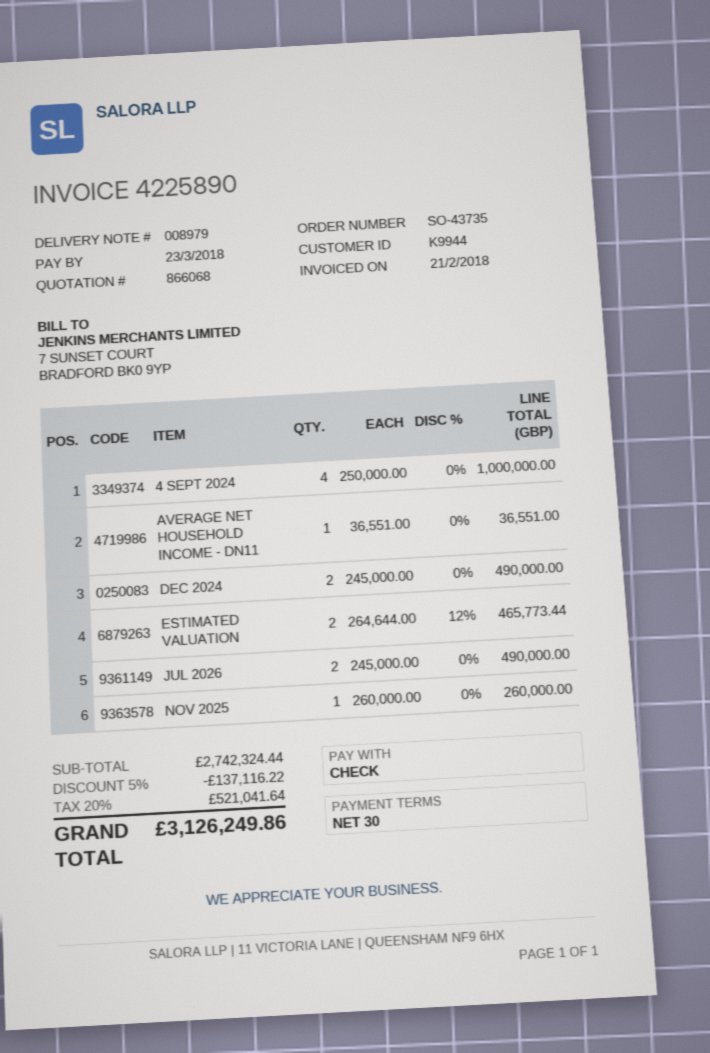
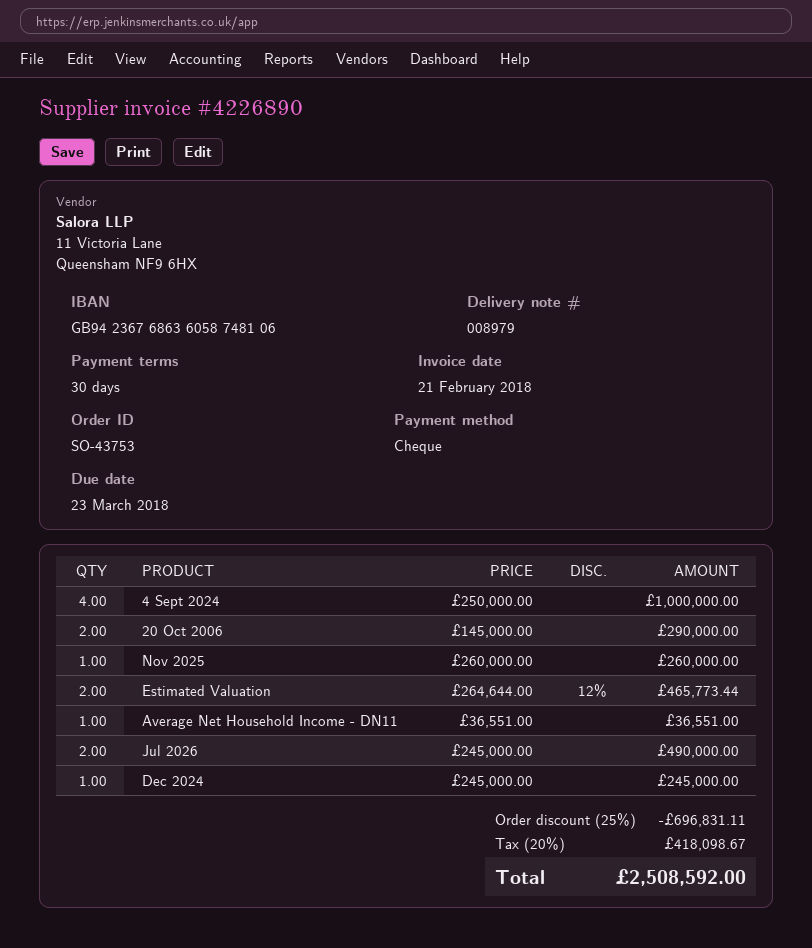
order number: SO-43735 -> SO-43753
invoice number: 4225890 -> 4226890
DEC 2024: 2 x 245000.00 = 490000.00 -> 1 x 245000.00 = 245000.00
20 Oct 2006: none -> 2 x 145000.00 = 290000.00
discount: 5% = 137116.22 -> 25% = 696831.11
tax: 20% = 521041.64 -> 20% = 418098.67
total: 3126249.86 -> 2508592.00

